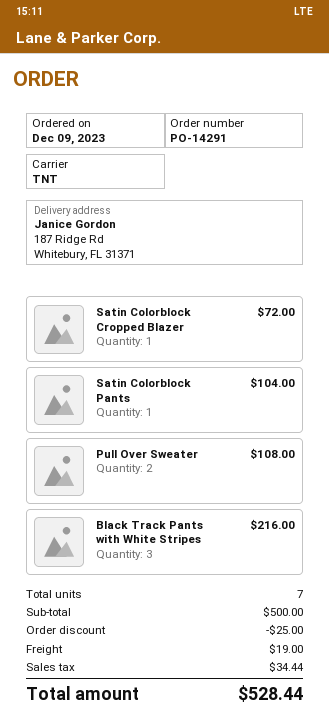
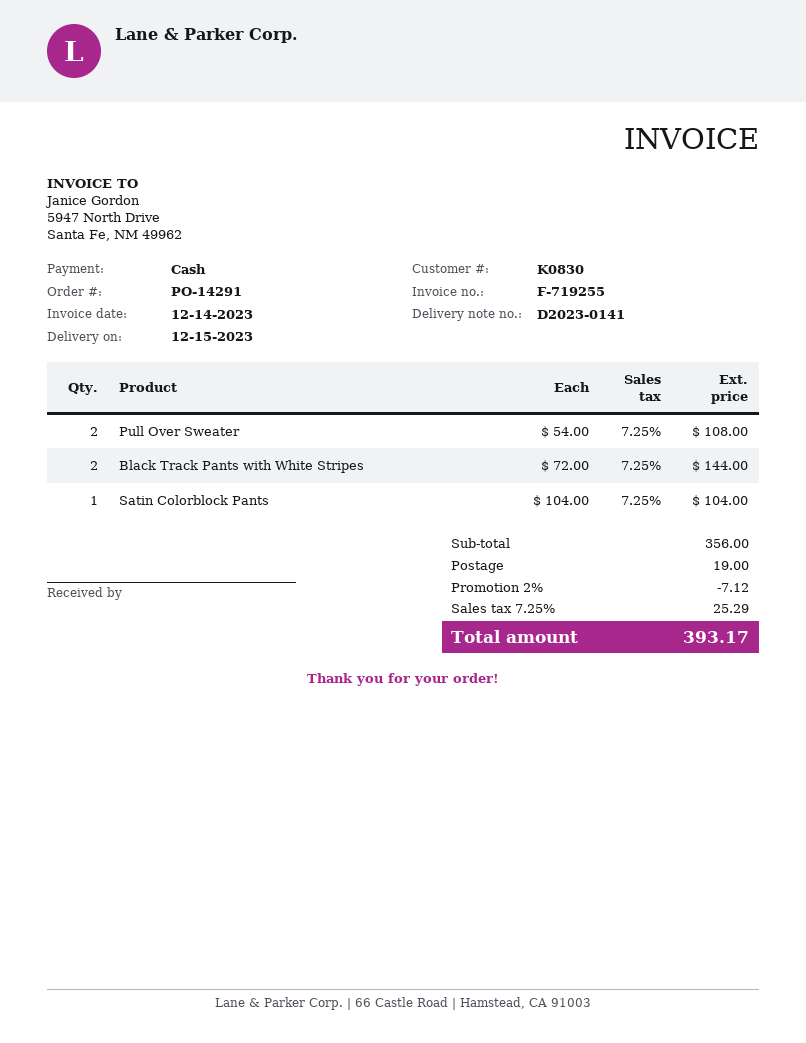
Satin Colorblock Cropped Blazer: 1 for 72.00 -> none
Black Track Pants with White Stripes: 3 for 216.00 -> 2 for 144.00
subtotal: 500.00 -> 356.00
discount: 25.00 -> 7.12
tax: 34.44 -> 25.29
total: 528.44 -> 393.17

